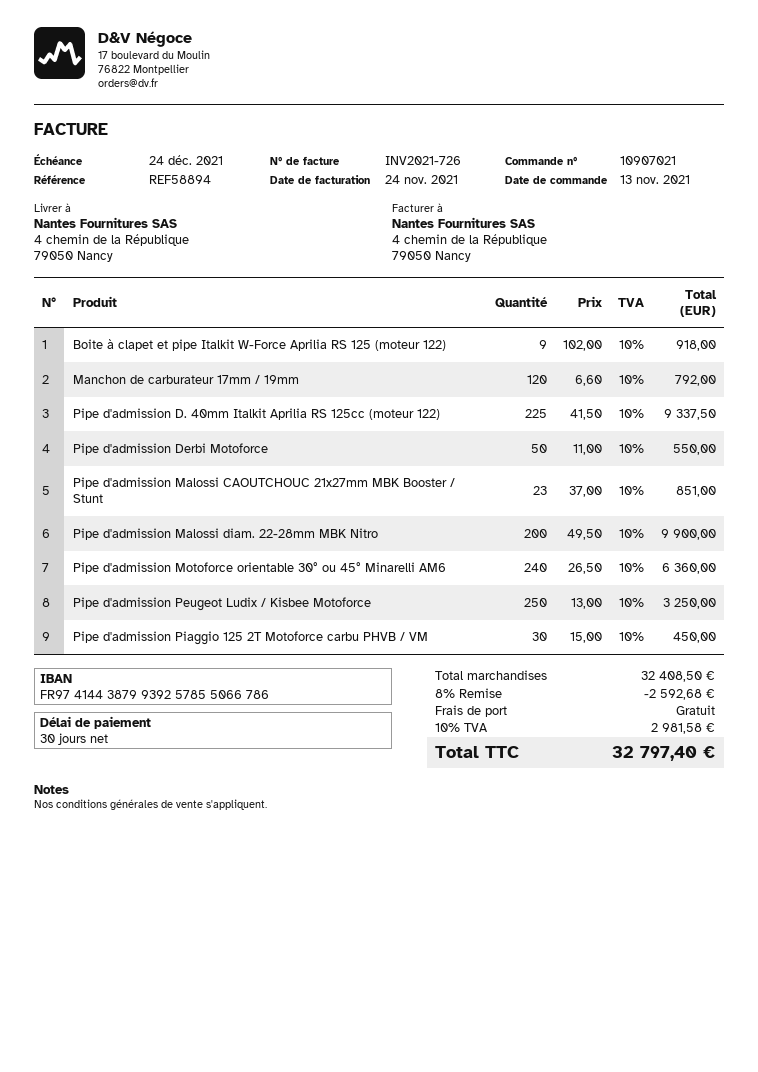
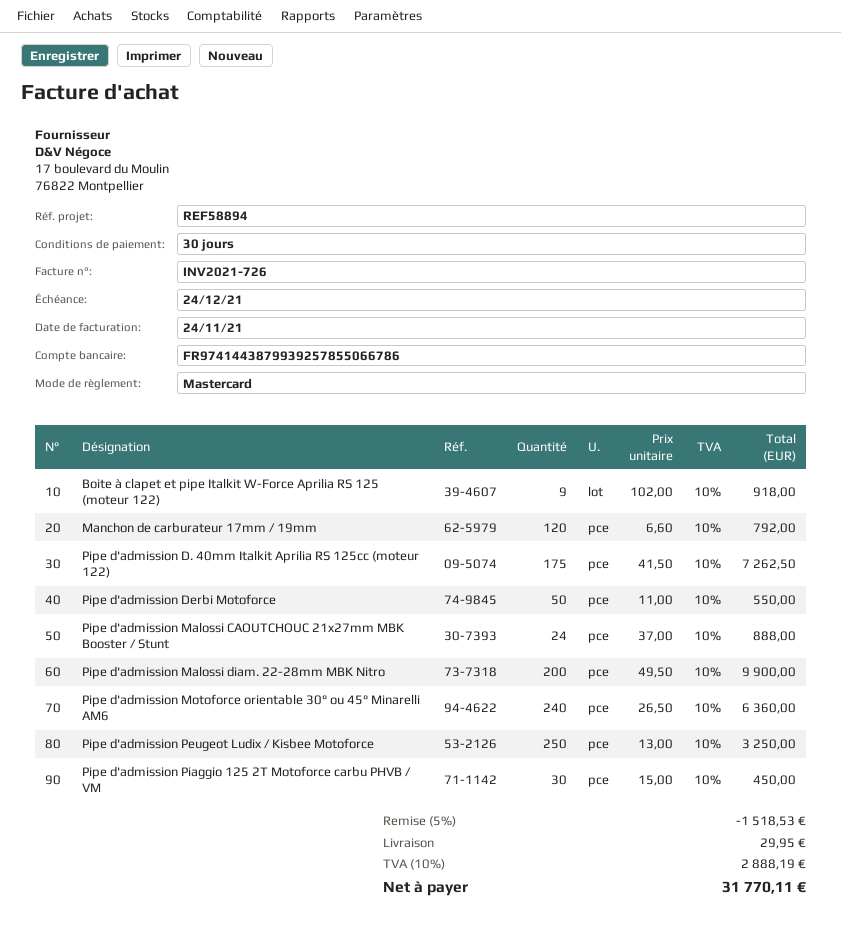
Pipe d'admission D. 40mm Italkit Aprilia RS 125cc (moteur 122): 225 x 41.50 = 9337.50 -> 175 x 41.50 = 7262.50
Pipe d'admission Malossi CAOUTCHOUC 21x27mm MBK Booster / Stunt: 23 x 37.00 = 851.00 -> 24 x 37.00 = 888.00
discount: 8% = 2592.68 -> 5% = 1518.53
shipping: 0.00 -> 29.95
tax: 10% = 2981.58 -> 10% = 2888.19
total: 32797.40 -> 31770.11

